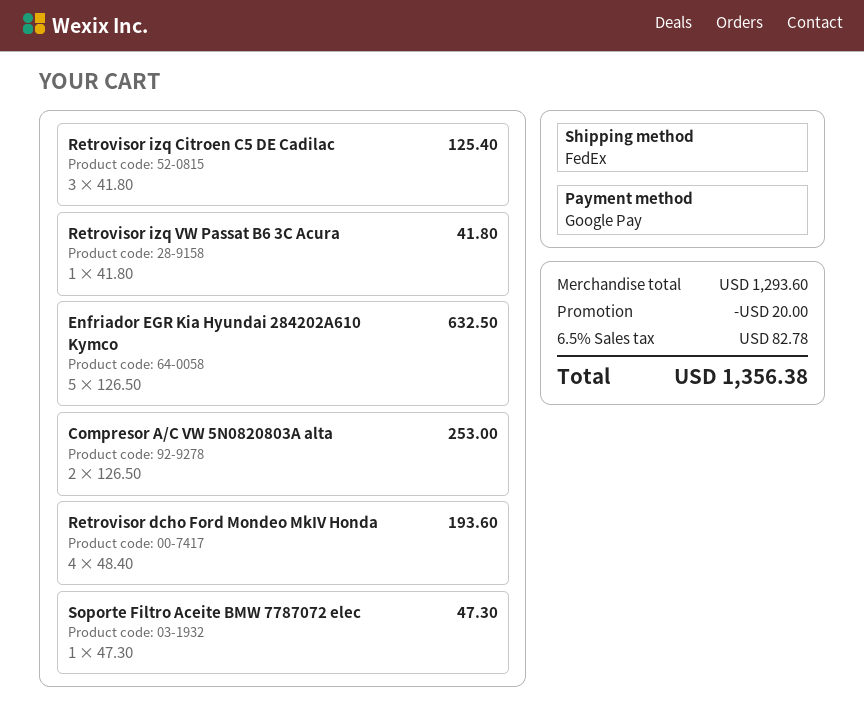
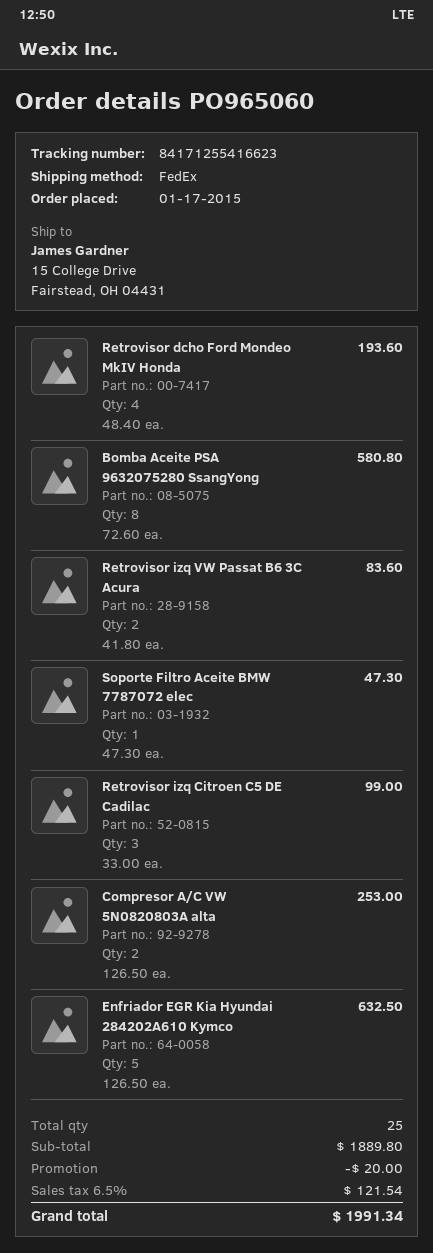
Retrovisor izq Citroen C5 DE Cadilac: 3 x 41.80 = 125.40 -> 3 x 33.00 = 99.00
Retrovisor izq VW Passat B6 3C Acura: 1 x 41.80 = 41.80 -> 2 x 41.80 = 83.60
Bomba Aceite PSA 9632075280 SsangYong: none -> 8 x 72.60 = 580.80
subtotal: 1293.60 -> 1889.80
tax: 6.5% = 82.78 -> 6.5% = 121.54
total: 1356.38 -> 1991.34

